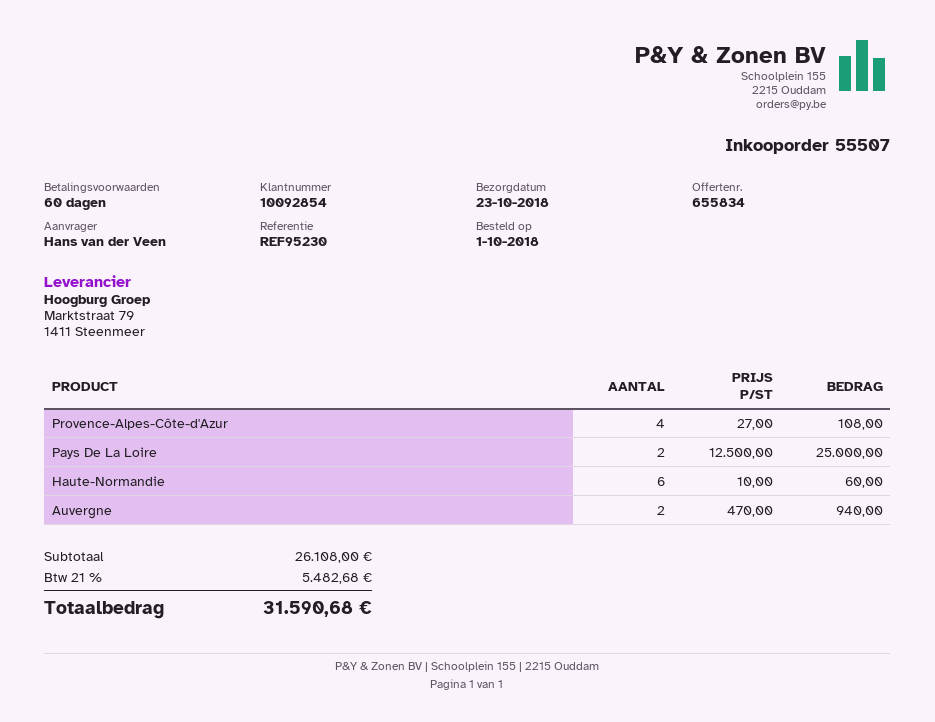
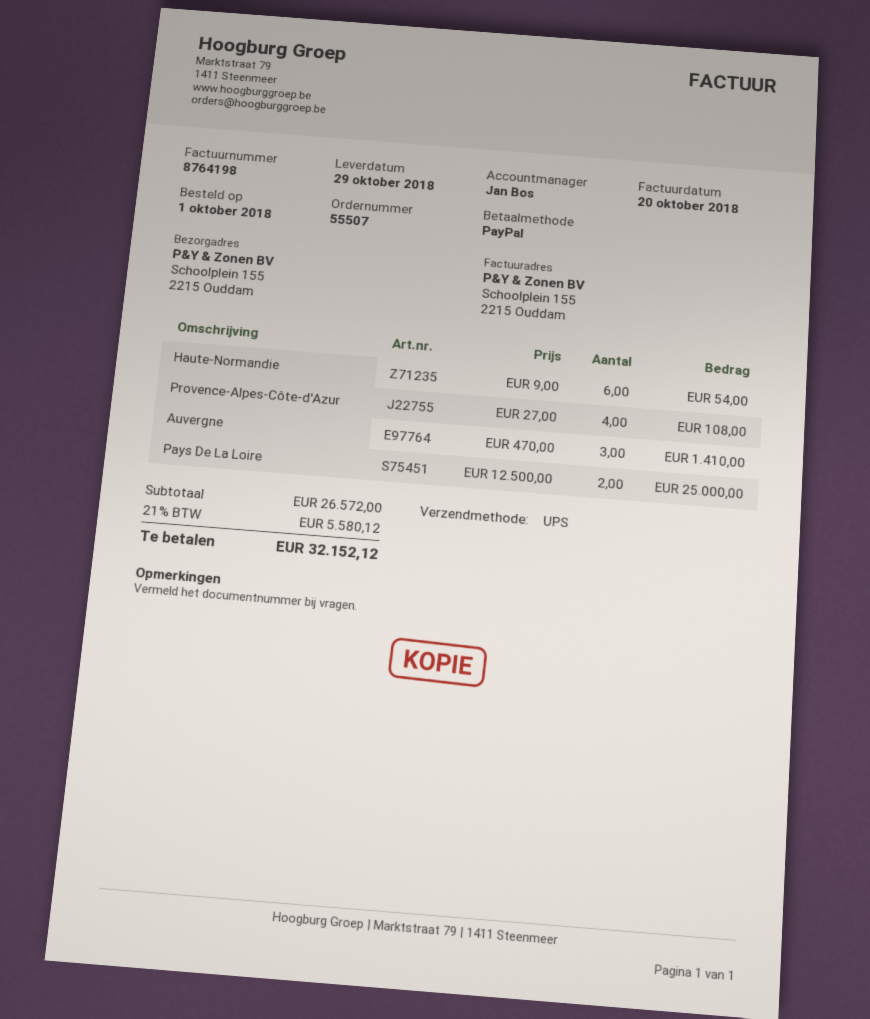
delivery date: 2018-10-23 -> 2018-10-29
Haute-Normandie: 6 x 10.00 = 60.00 -> 6 x 9.00 = 54.00
Auvergne: 2 x 470.00 = 940.00 -> 3 x 470.00 = 1410.00
subtotal: 26108.00 -> 26572.00
tax: 21% = 5482.68 -> 21% = 5580.12
total: 31590.68 -> 32152.12

